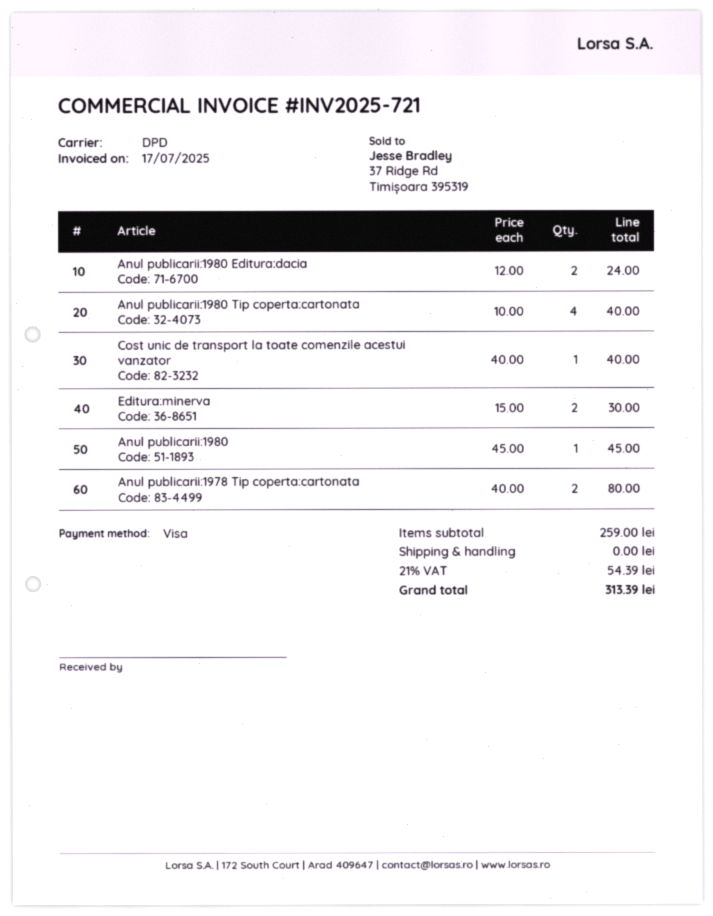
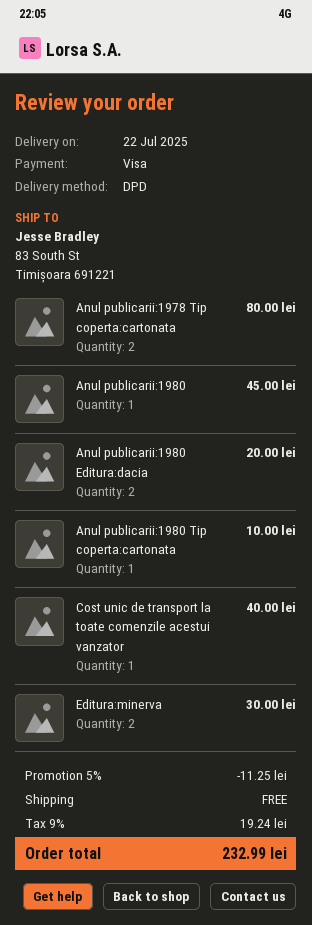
Anul publicarii:1980 Editura:dacia: 2 for 24.00 -> 2 for 20.00
Anul publicarii:1980 Tip coperta:cartonata: 4 for 40.00 -> 1 for 10.00
discount: none -> 5% = 11.25
tax: 21% = 54.39 -> 9% = 19.24
total: 313.39 -> 232.99

